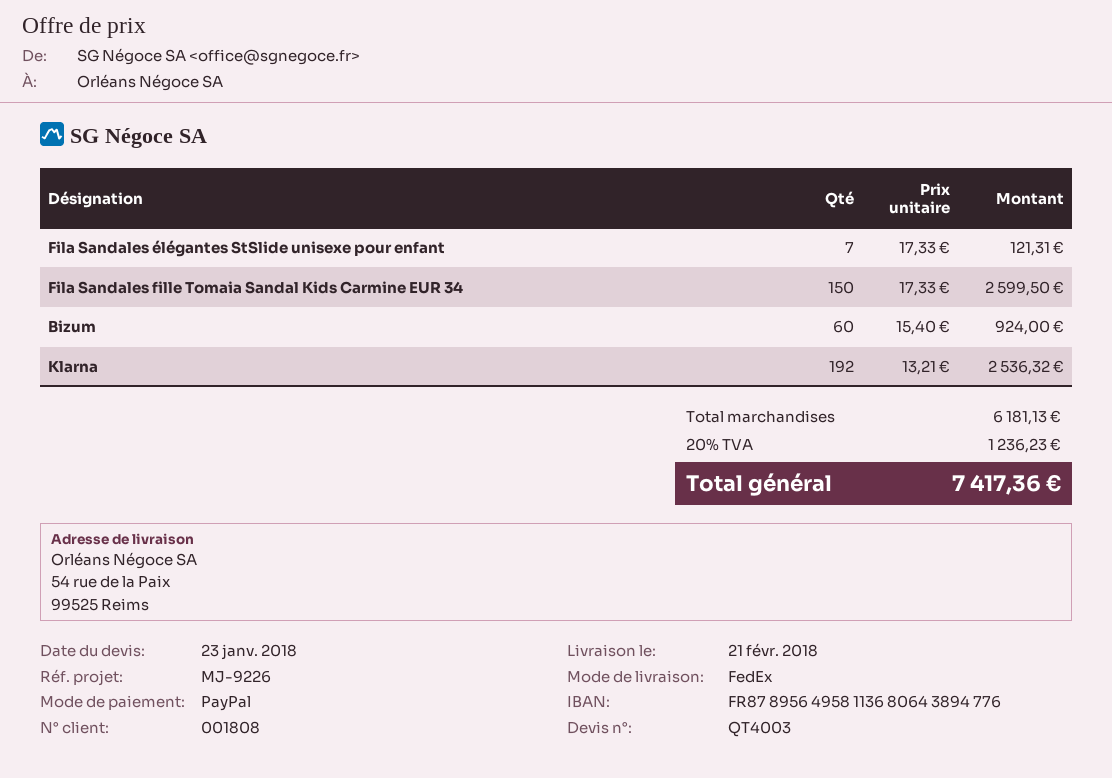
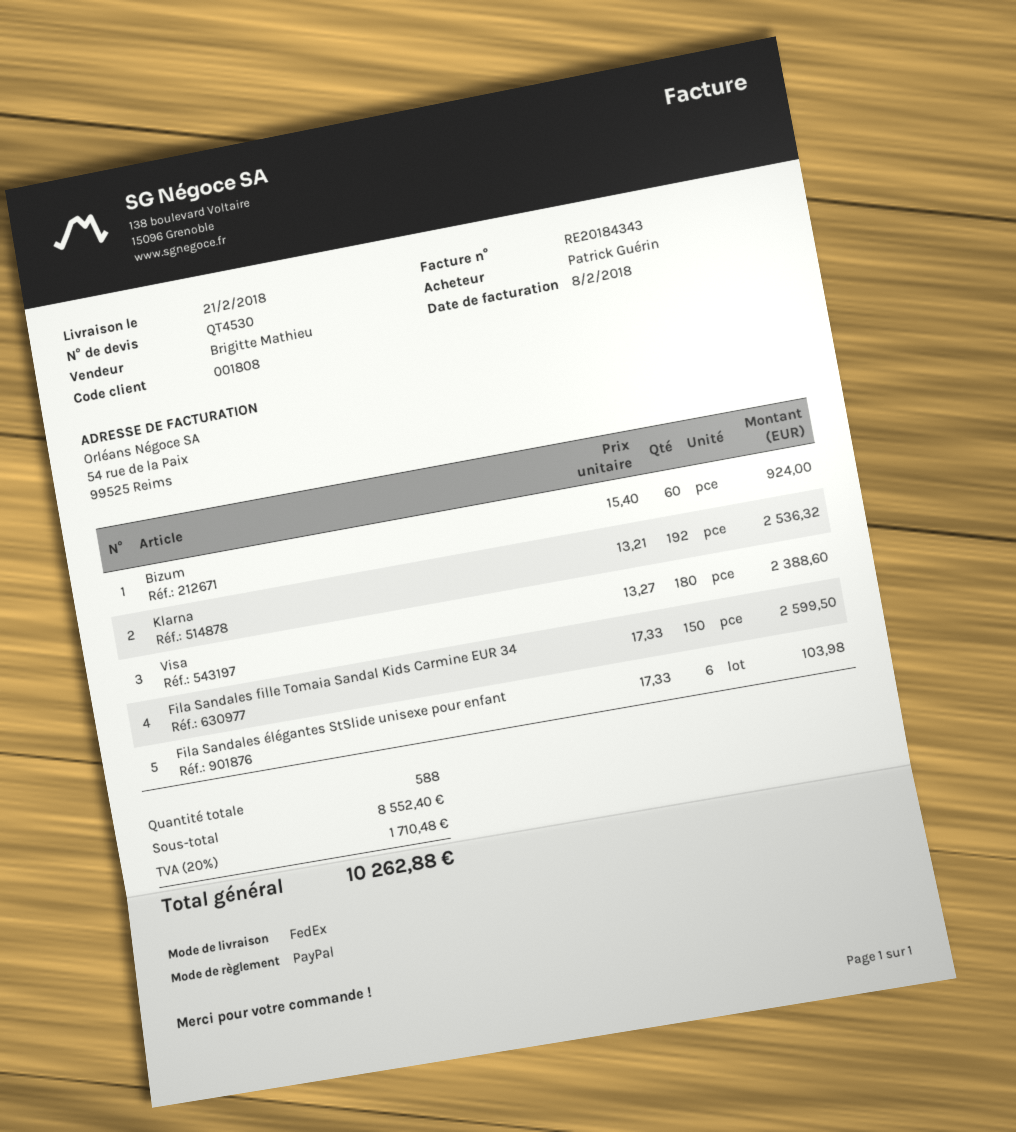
quote number: QT4003 -> QT4530
Fila Sandales élégantes StSlide unisexe pour enfant: 7 x 17.33 = 121.31 -> 6 x 17.33 = 103.98
Visa: none -> 180 x 13.27 = 2388.60
subtotal: 6181.13 -> 8552.40
tax: 20% = 1236.23 -> 20% = 1710.48
total: 7417.36 -> 10262.88

